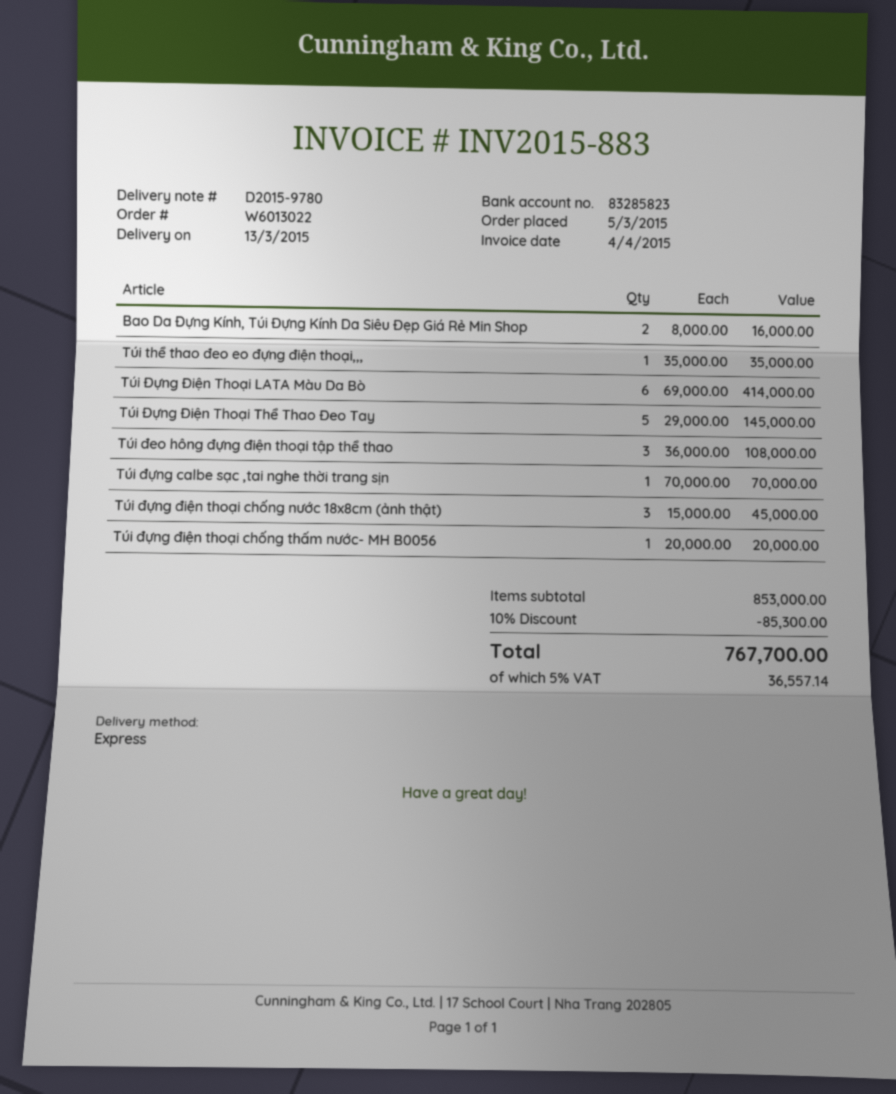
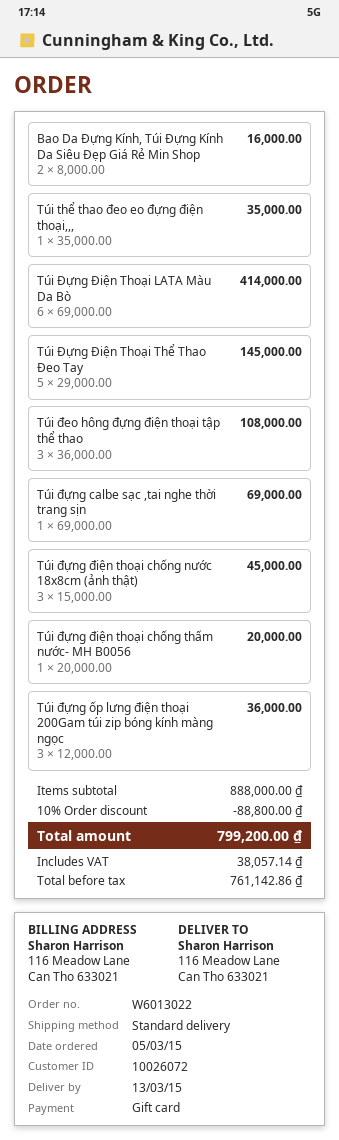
shipping method: express -> standard
Túi đựng calbe sạc ,tai nghe thời trang sịn: 1 x 70000.00 = 70000.00 -> 1 x 69000.00 = 69000.00
Túi đựng ốp lưng điện thoại 200Gam túi zip bóng kính màng ngọc: none -> 3 x 12000.00 = 36000.00
subtotal: 853000.00 -> 888000.00
discount: 10% = 85300.00 -> 10% = 88800.00
tax: 36557.14 -> 38057.14
total: 767700.00 -> 799200.00

